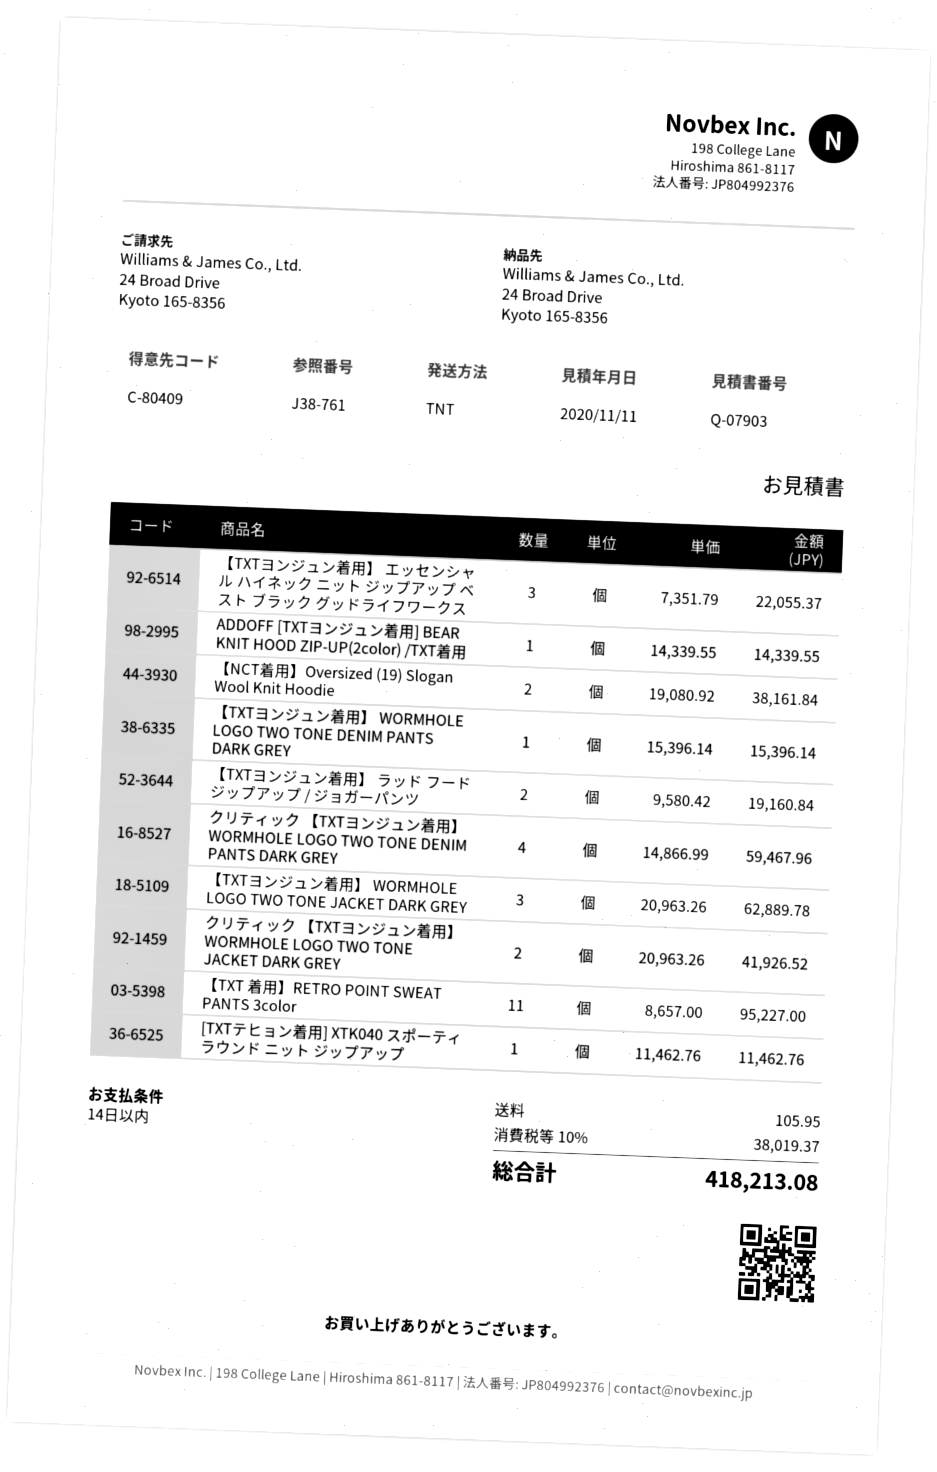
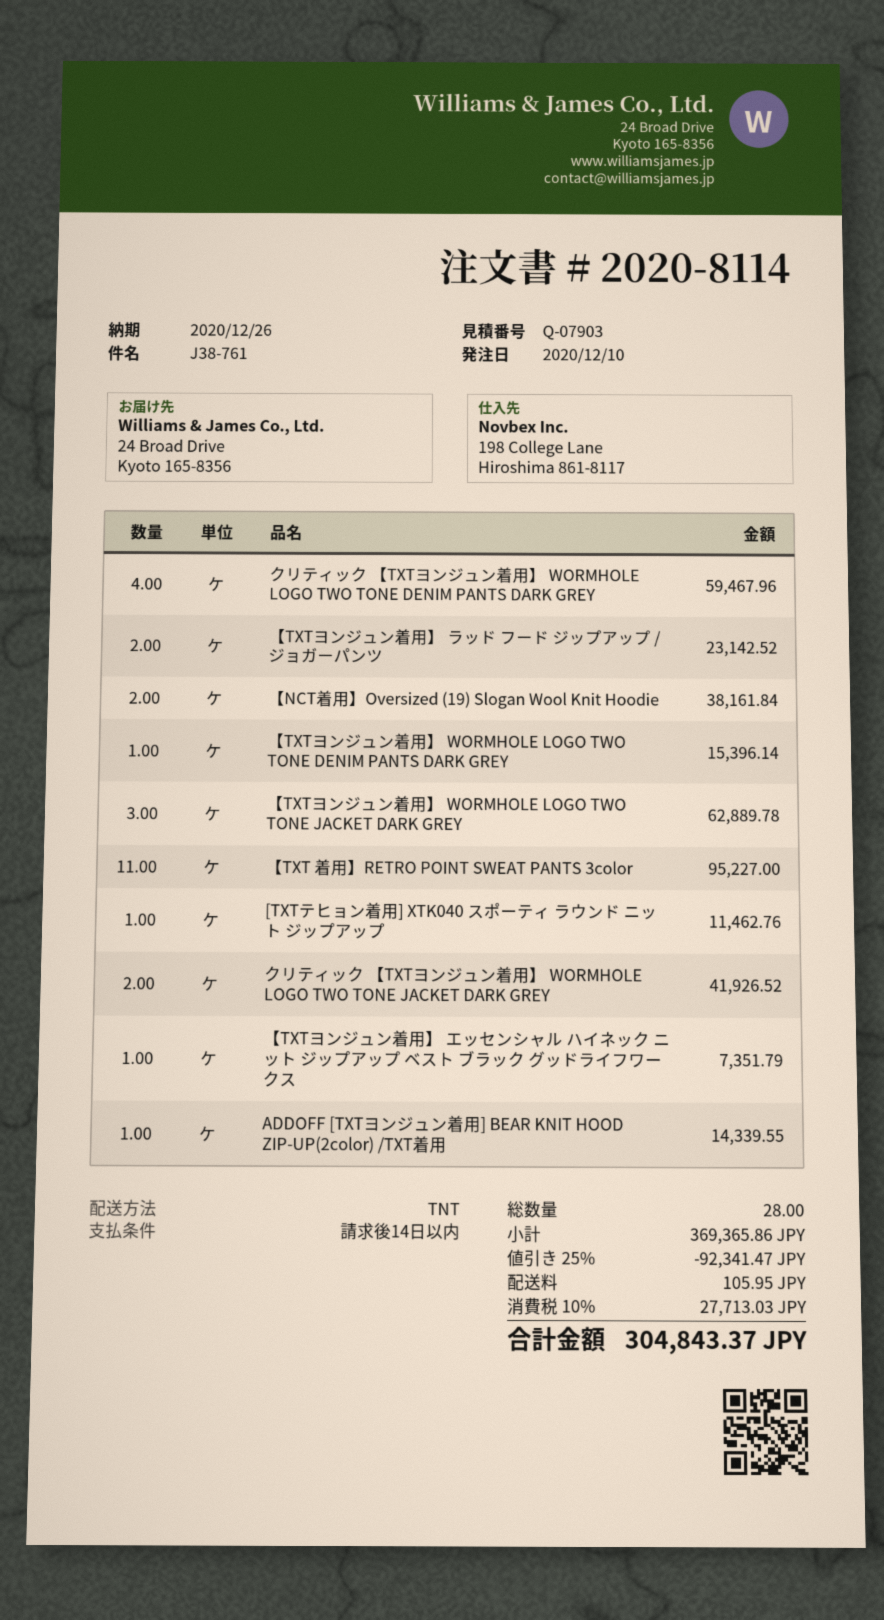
【TXTヨンジュン着用】 エッセンシャル ハイネック ニット ジップアップ ベスト ブラック グッドライフワークス: 3 for 22055.37 -> 1 for 7351.79
【TXTヨンジュン着用】 ラッド フード ジップアップ / ジョガーパンツ: 2 for 19160.84 -> 2 for 23142.52
discount: none -> 25% = 92341.47
tax: 10% = 38019.37 -> 10% = 27713.03
total: 418213.08 -> 304843.37

